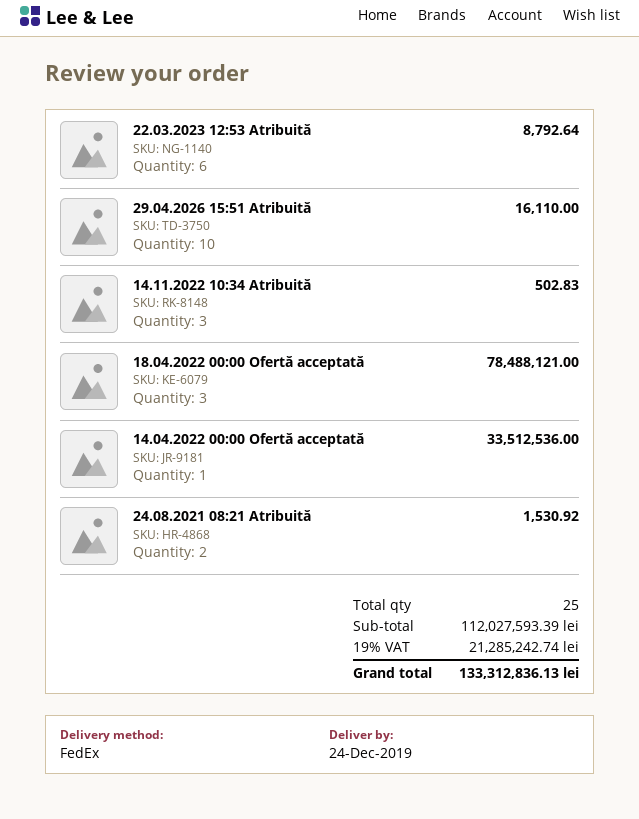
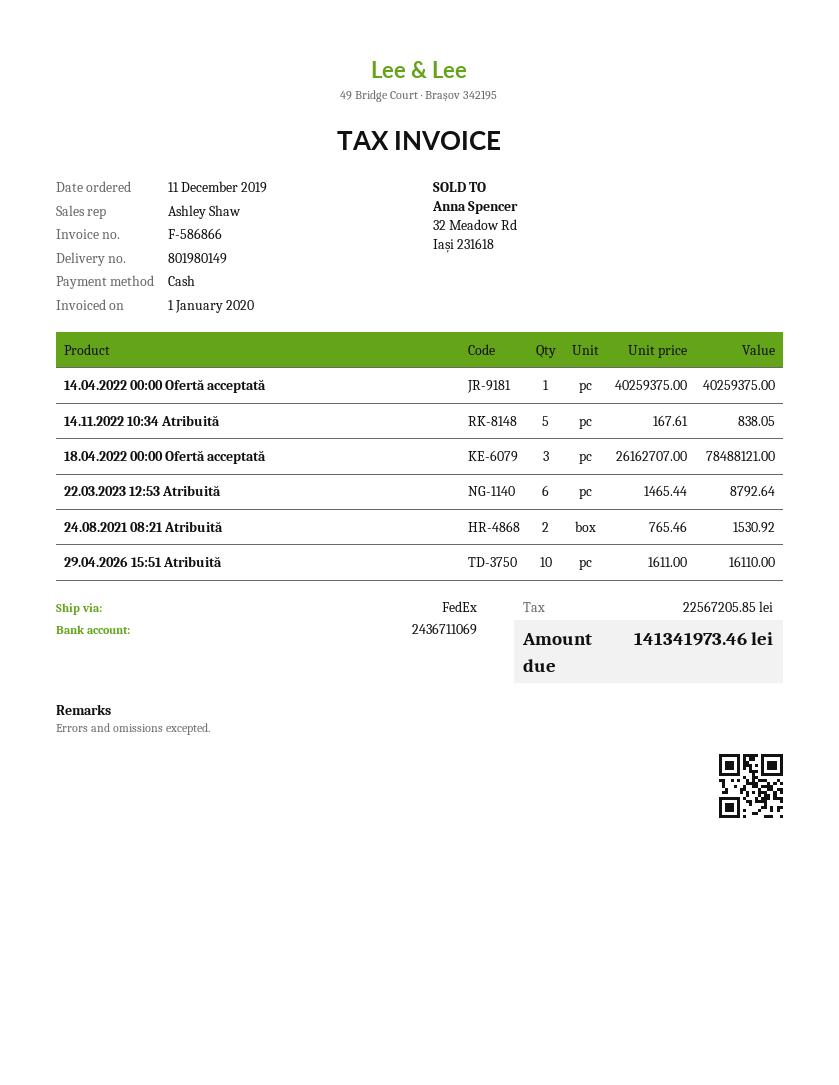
14.11.2022 10:34 Atribuită: 3 for 502.83 -> 5 for 838.05
14.04.2022 00:00 Ofertă acceptată: 1 for 33512536.00 -> 1 for 40259375.00
tax: 21285242.74 -> 22567205.85
total: 133312836.13 -> 141341973.46

